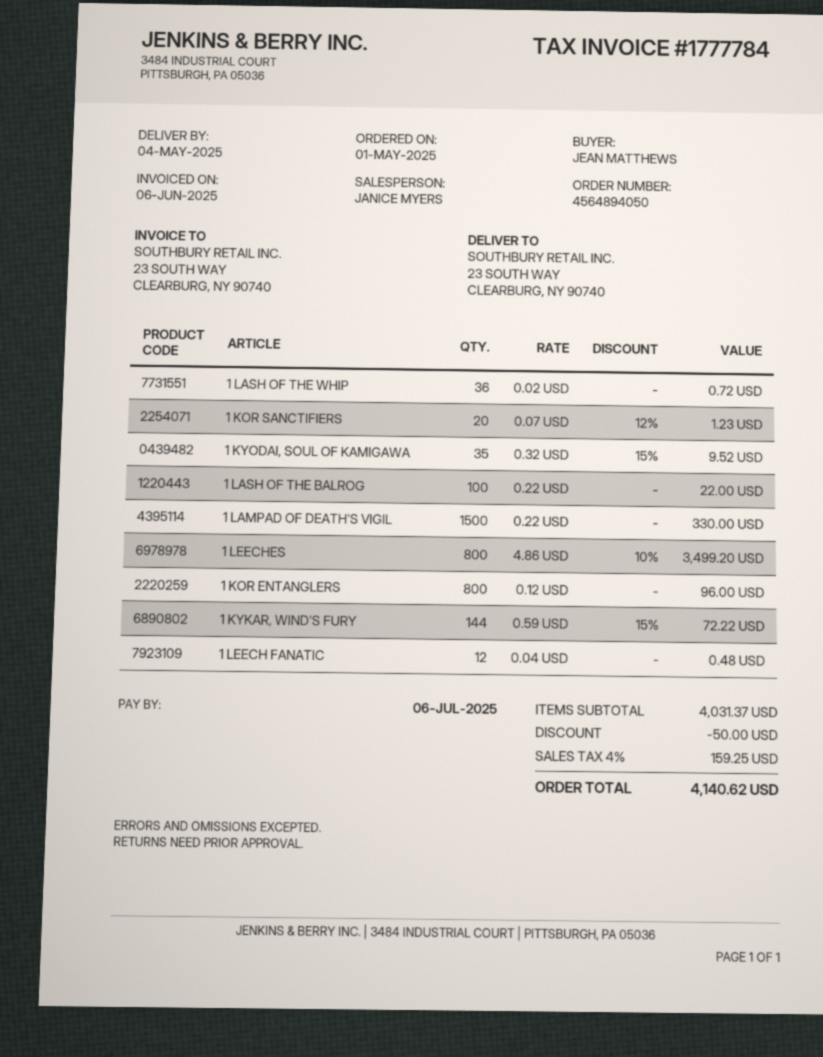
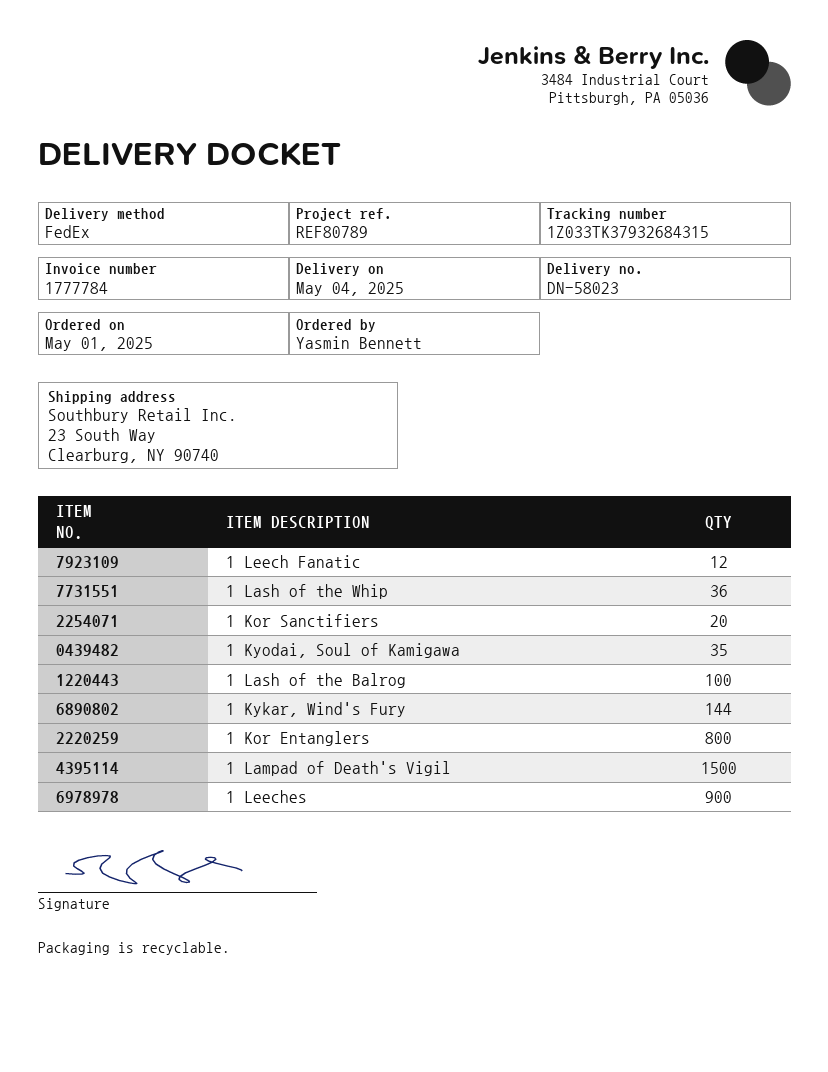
ordered by: JEAN MATTHEWS -> Yasmin Bennett
1 LEECHES: 800 -> 900

